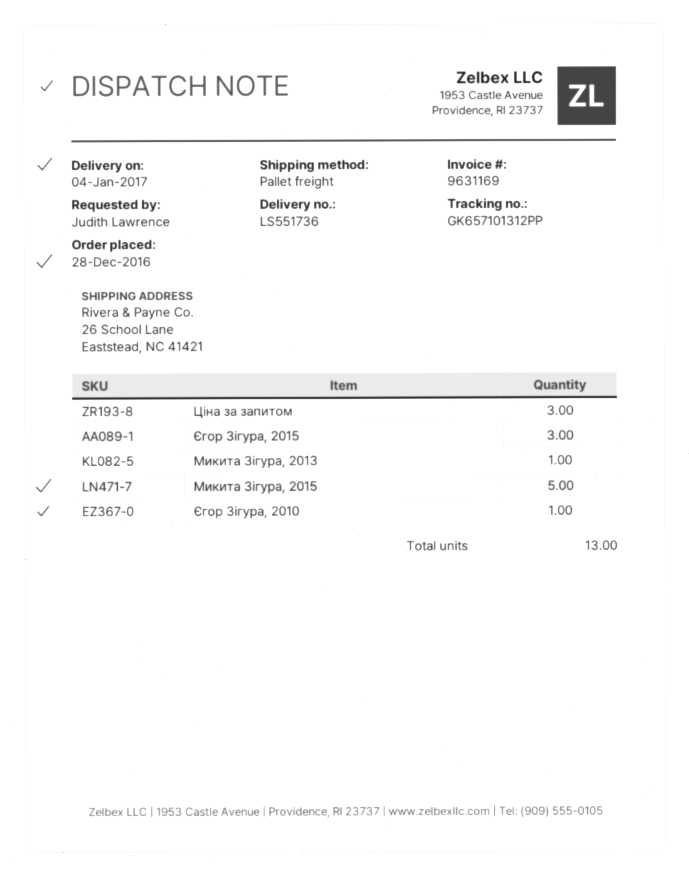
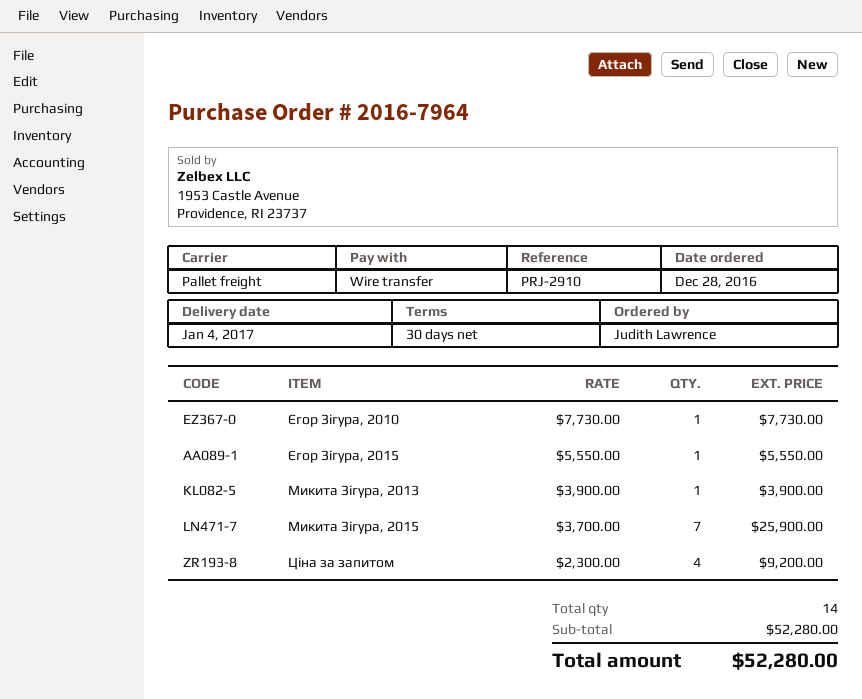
Ціна за запитом: 3 -> 4
Єгор Зігура, 2015: 3 -> 1
Микита Зігура, 2015: 5 -> 7
total quantity: 13 -> 14

